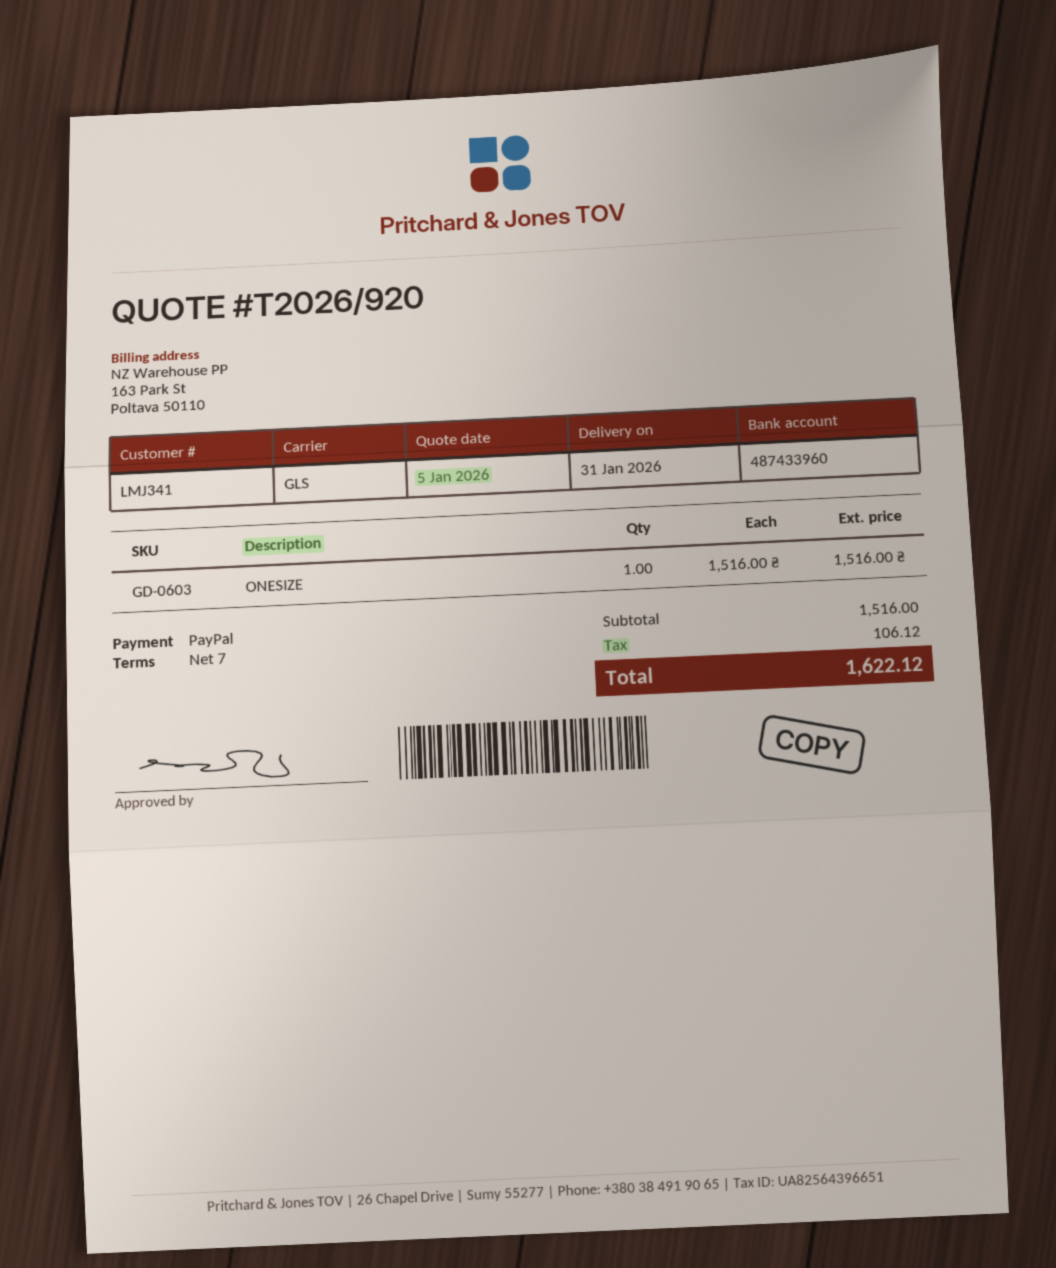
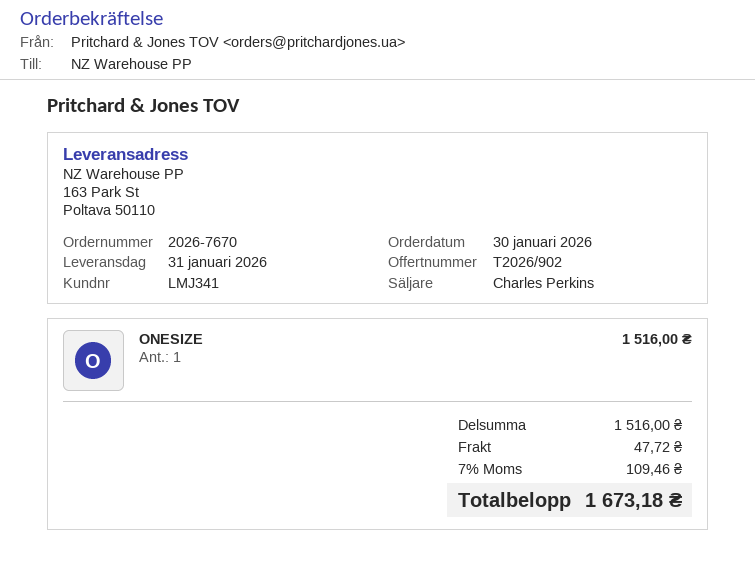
quote number: T2026/920 -> T2026/902
shipping: none -> 47.72
tax: 106.12 -> 109.46
total: 1622.12 -> 1673.18

